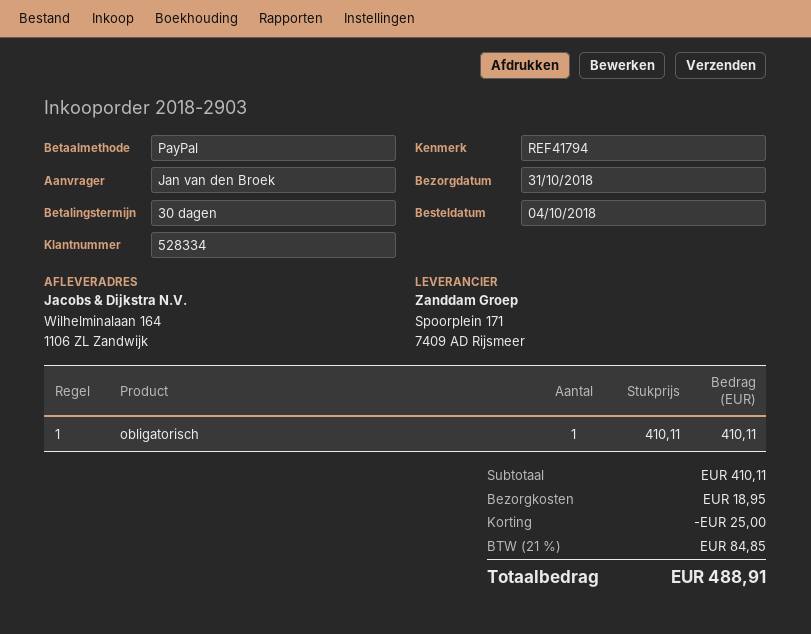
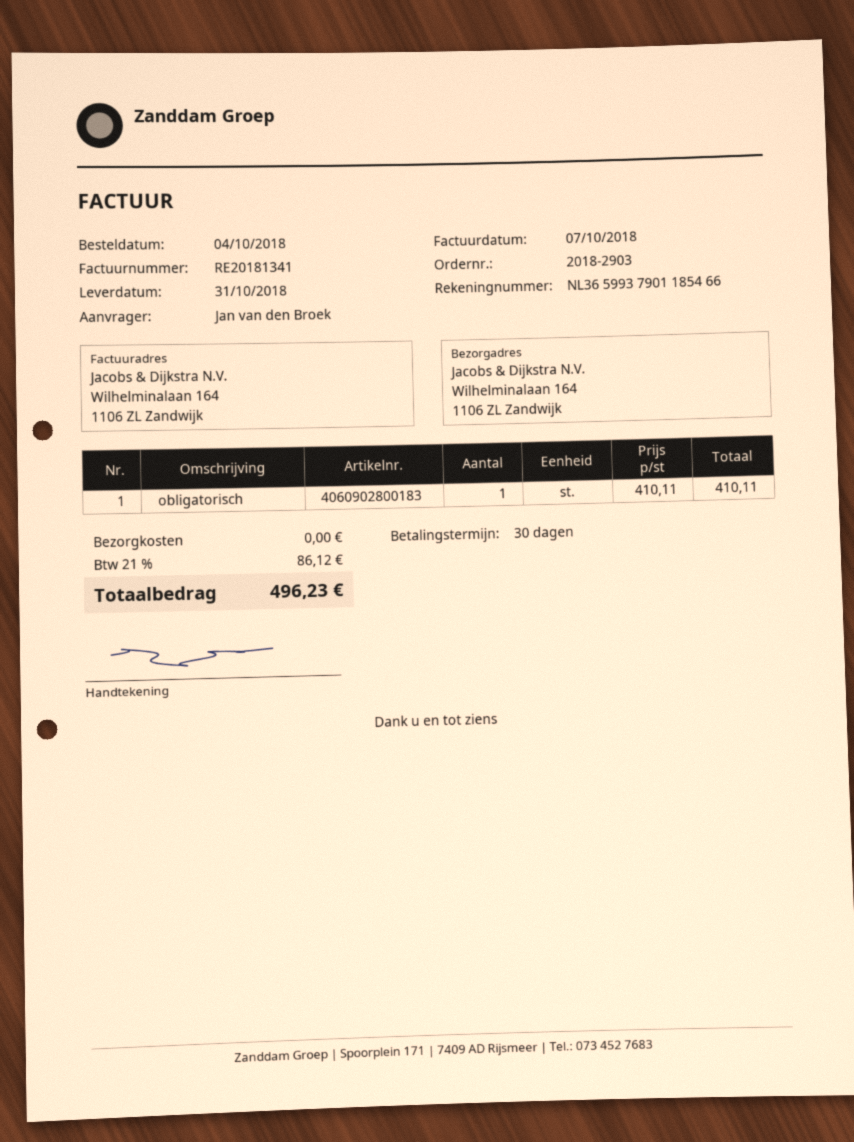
discount: 25.00 -> none
shipping: 18.95 -> 0.00
tax: 21% = 84.85 -> 21% = 86.12
total: 488.91 -> 496.23

